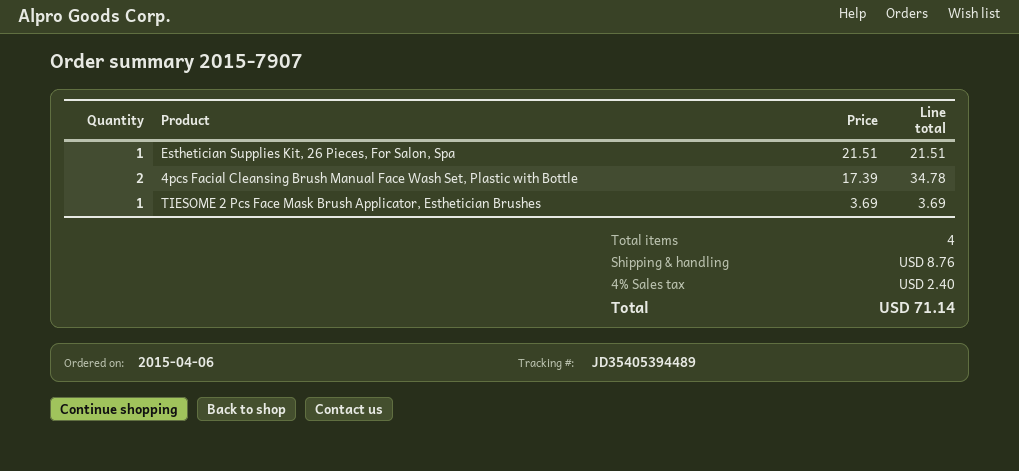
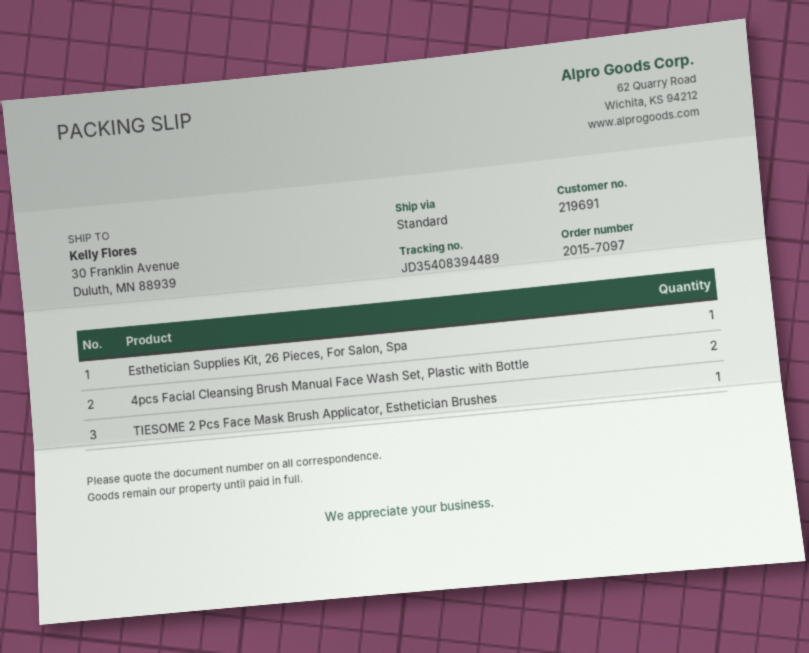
order number: 2015-7907 -> 2015-7097
tracking number: JD35405394489 -> JD35408394489

